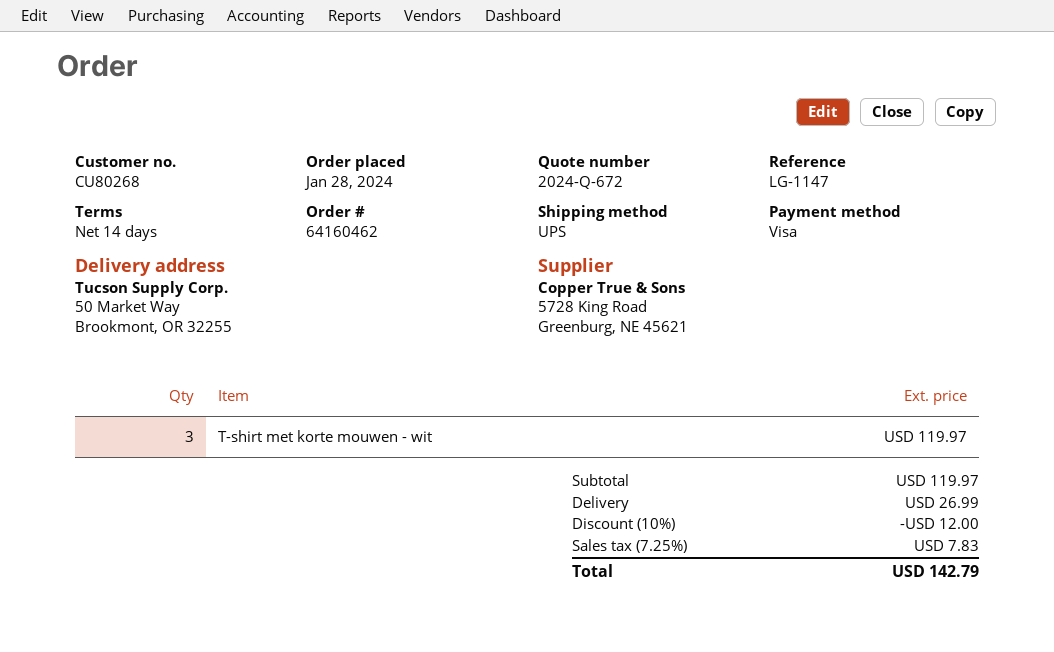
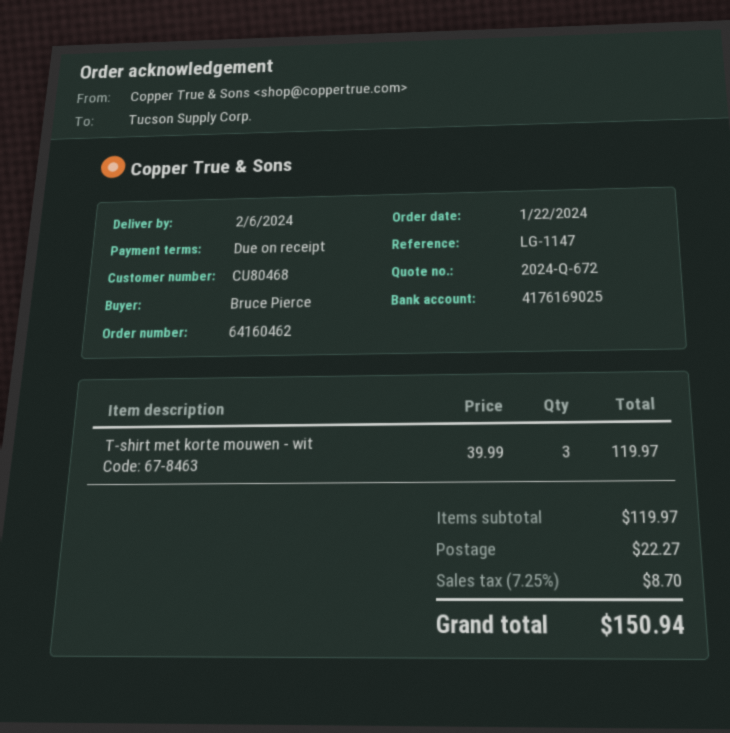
order date: 2024-01-28 -> 2024-01-22
payment terms: 14 days -> on receipt
customer number: CU80268 -> CU80468
discount: 10% = 12.00 -> none
shipping: 26.99 -> 22.27
tax: 7.25% = 7.83 -> 7.25% = 8.70
total: 142.79 -> 150.94

